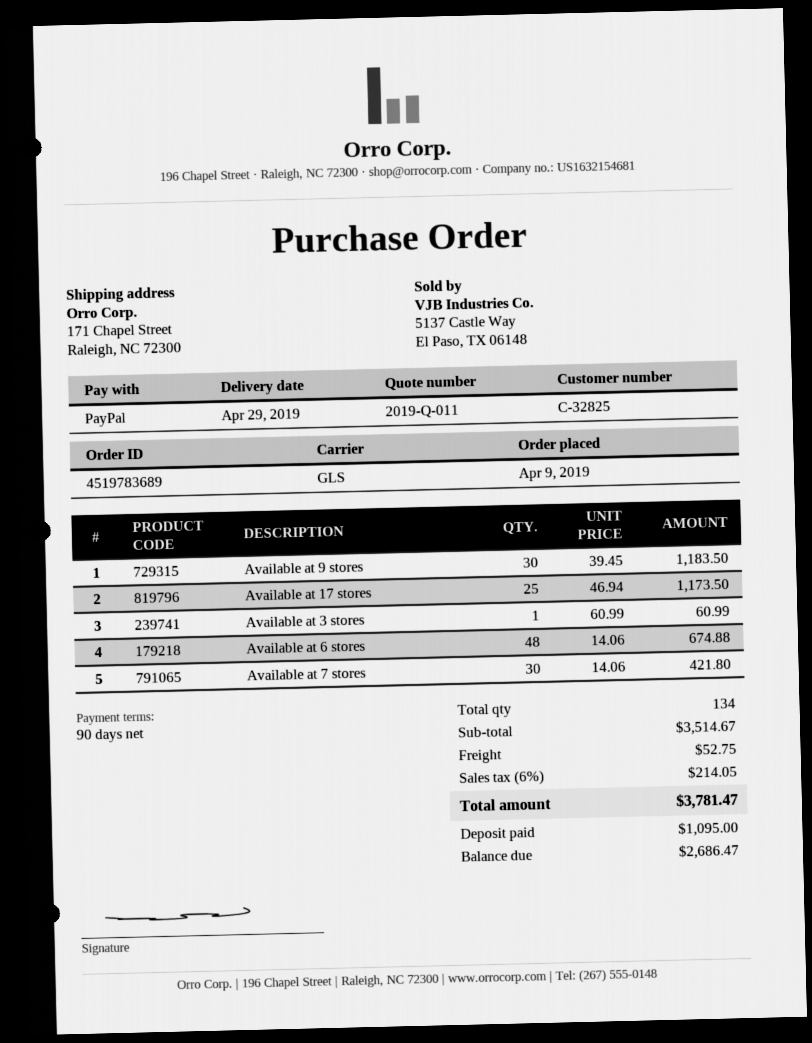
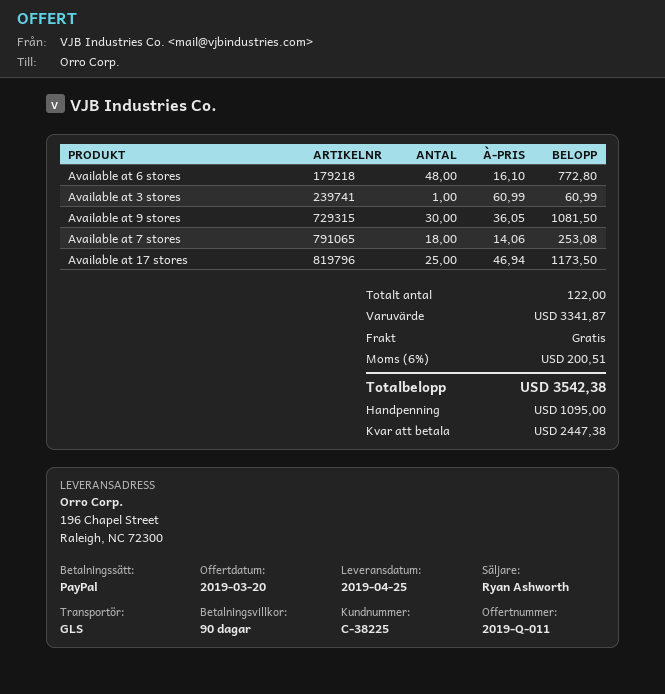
delivery date: 2019-04-29 -> 2019-04-25
customer number: C-32825 -> C-38225
ship to: 171 Chapel Street, Raleigh, NC 72300 -> 196 Chapel Street, Raleigh, NC 72300
Available at 9 stores: 30 x 39.45 = 1183.50 -> 30 x 36.05 = 1081.50
Available at 6 stores: 48 x 14.06 = 674.88 -> 48 x 16.10 = 772.80
Available at 7 stores: 30 x 14.06 = 421.80 -> 18 x 14.06 = 253.08
total quantity: 134 -> 122
subtotal: 3514.67 -> 3341.87
shipping: 52.75 -> 0.00
tax: 6% = 214.05 -> 6% = 200.51
total: 3781.47 -> 3542.38
balance: 2686.47 -> 2447.38

